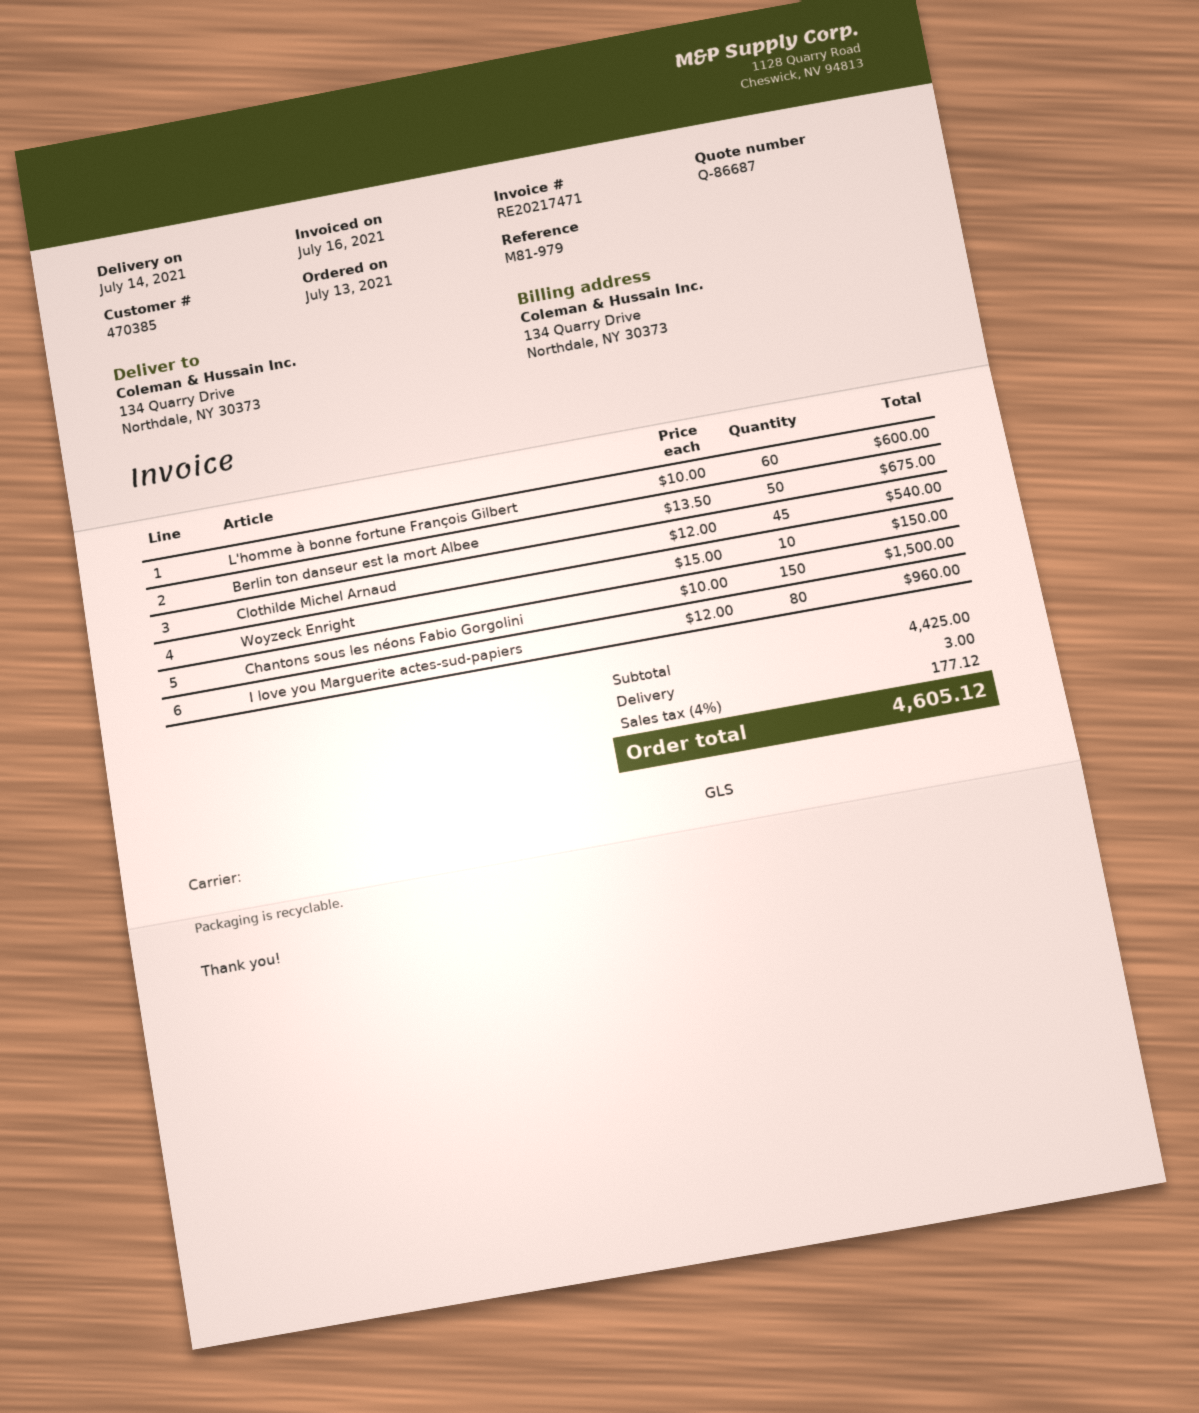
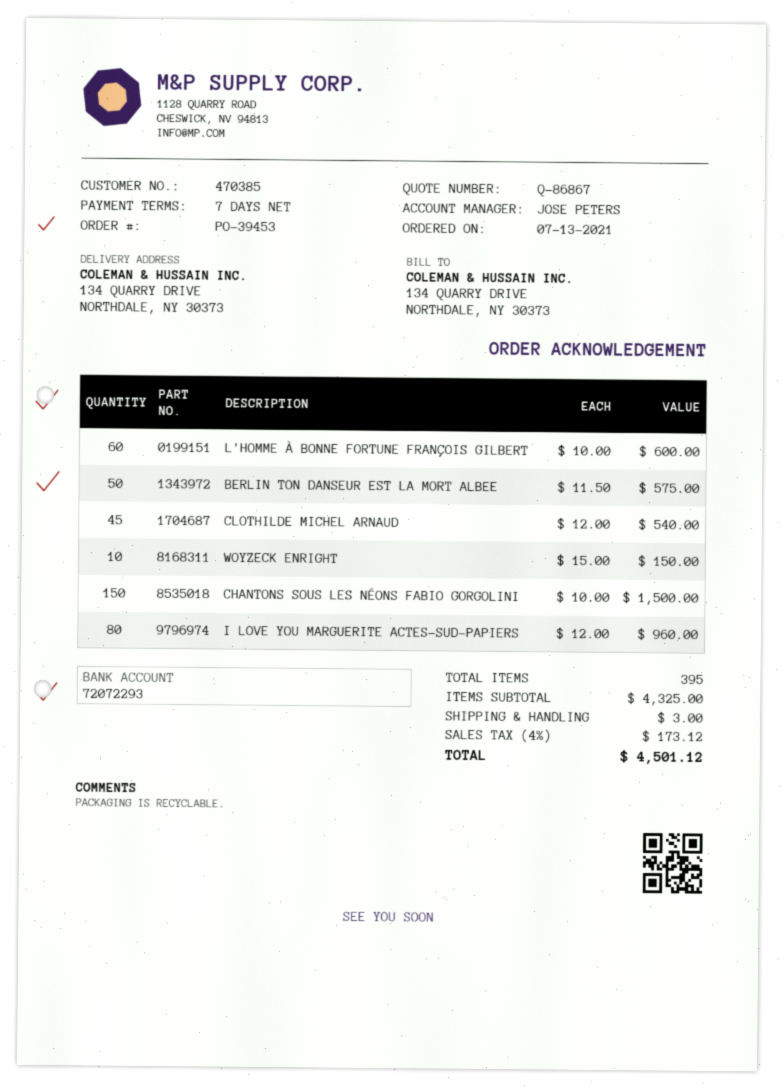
quote number: Q-86687 -> Q-86867
Berlin ton danseur est la mort Albee: 50 x 13.50 = 675.00 -> 50 x 11.50 = 575.00
subtotal: 4425.00 -> 4325.00
tax: 4% = 177.12 -> 4% = 173.12
total: 4605.12 -> 4501.12

